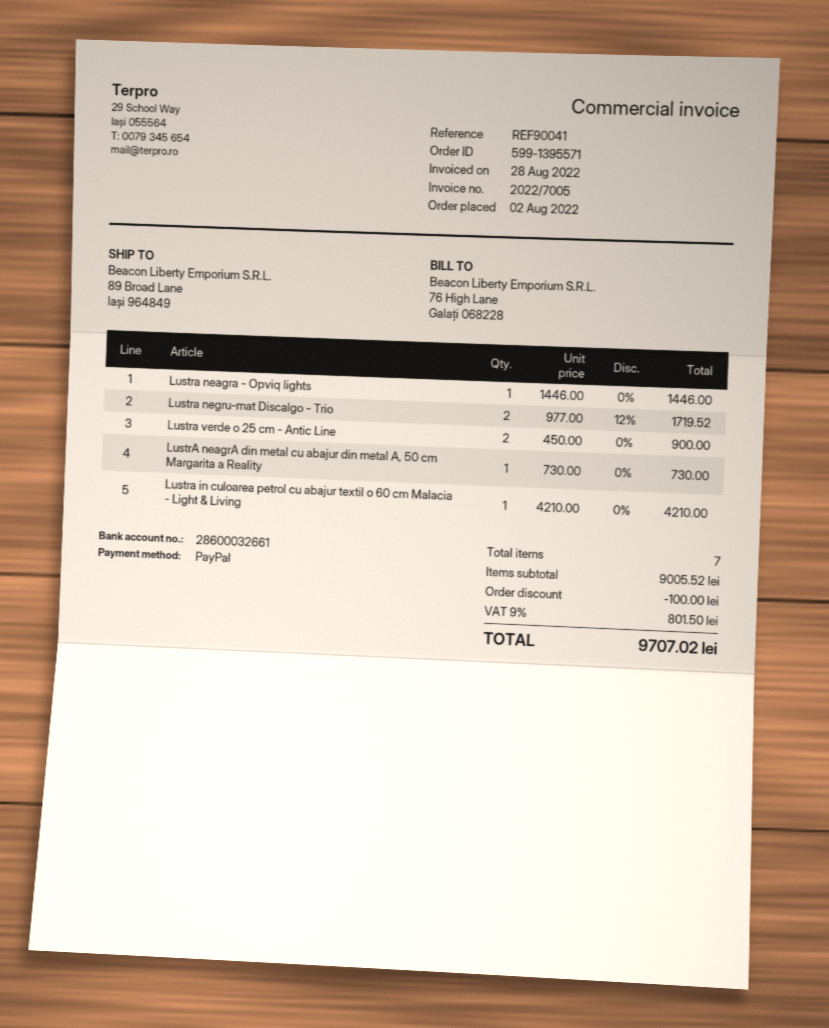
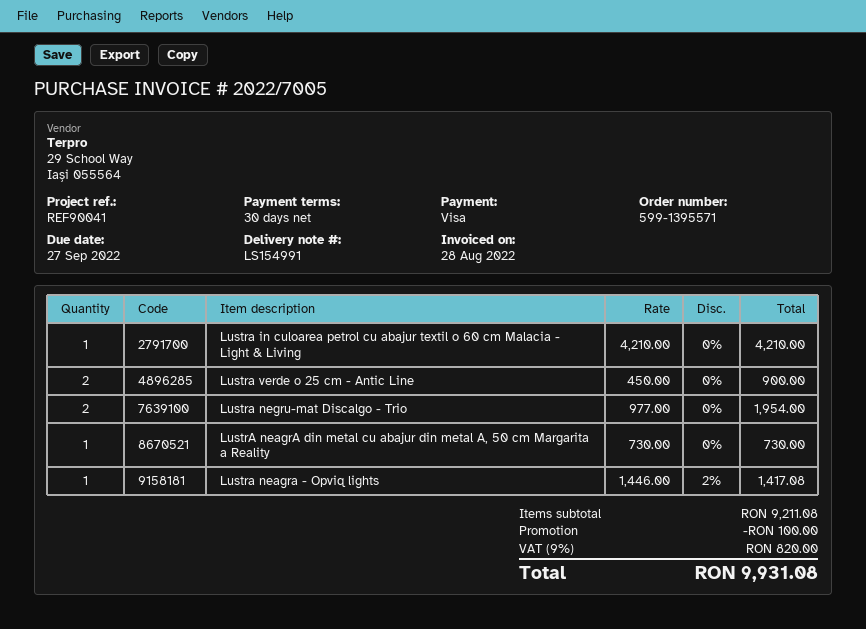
payment method: PayPal -> Visa
Lustra neagra - Opviq lights: 1 x 1446.00 = 1446.00 -> 1 x 1446.00 - 2% = 1417.08
Lustra negru-mat Discalgo - Trio: 2 x 977.00 - 12% = 1719.52 -> 2 x 977.00 = 1954.00
subtotal: 9005.52 -> 9211.08
tax: 9% = 801.50 -> 9% = 820.00
total: 9707.02 -> 9931.08

